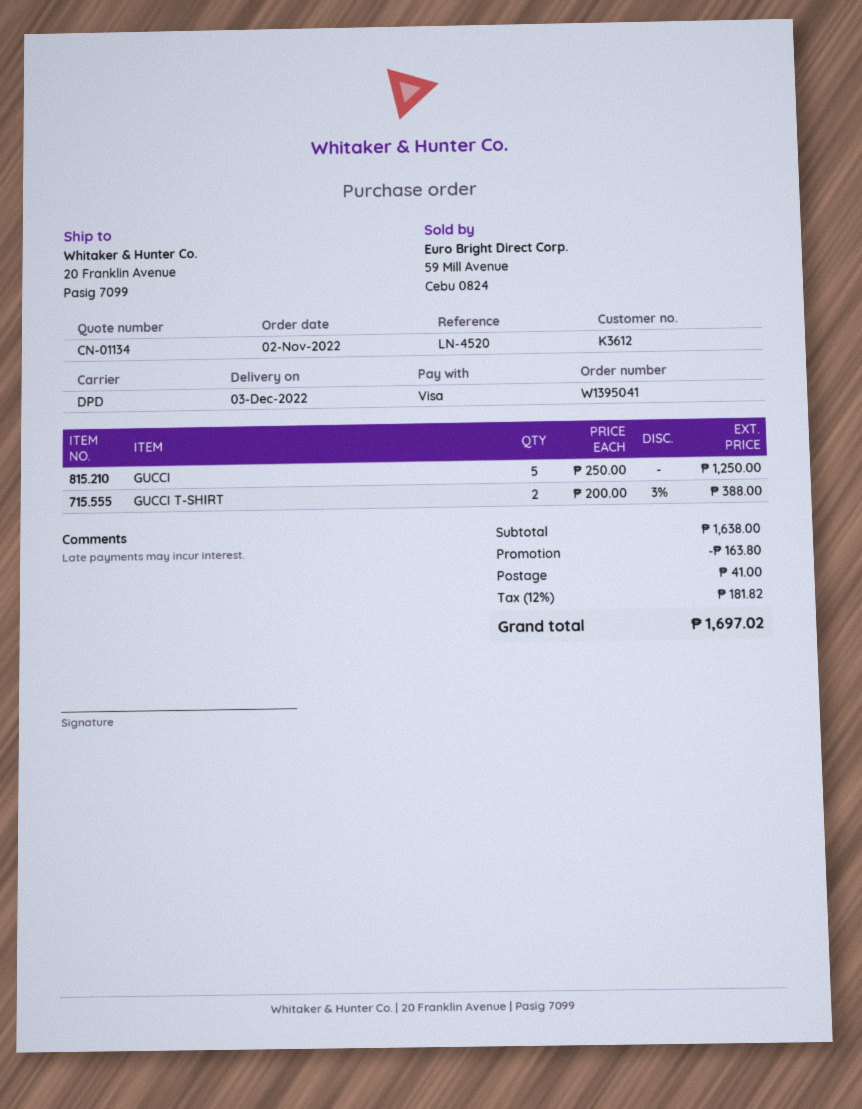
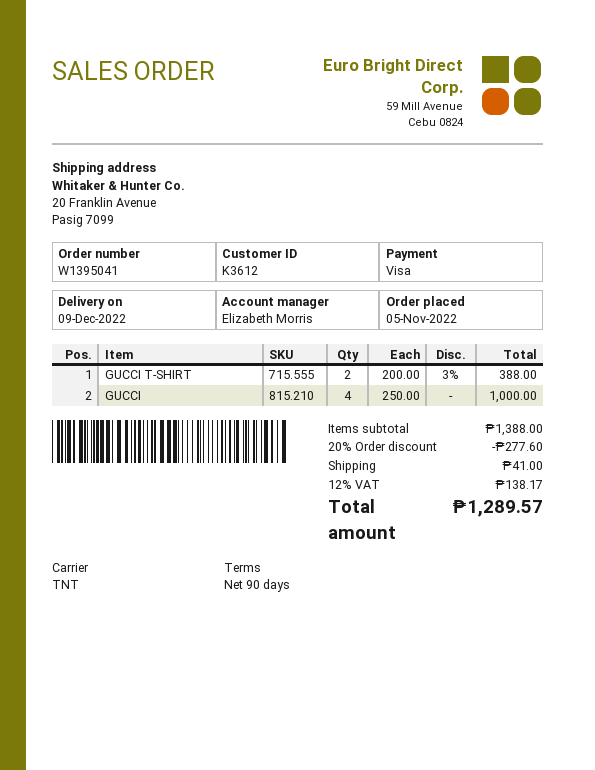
order date: 2022-11-02 -> 2022-11-05
delivery date: 2022-12-03 -> 2022-12-09
shipping method: DPD -> TNT
GUCCI: 5 x 250.00 = 1250.00 -> 4 x 250.00 = 1000.00
subtotal: 1638.00 -> 1388.00
discount: 163.80 -> 277.60
tax: 12% = 181.82 -> 12% = 138.17
total: 1697.02 -> 1289.57

